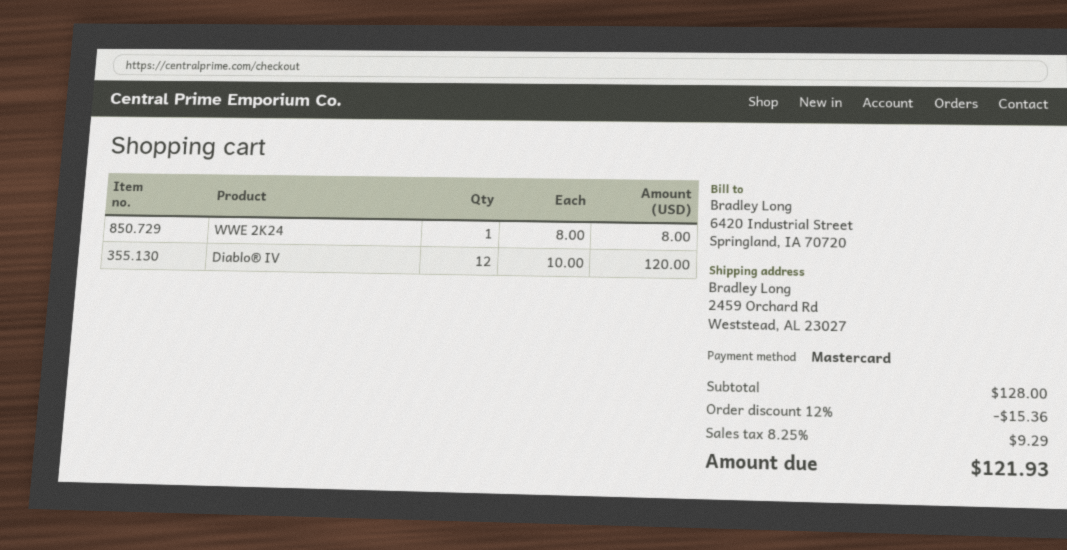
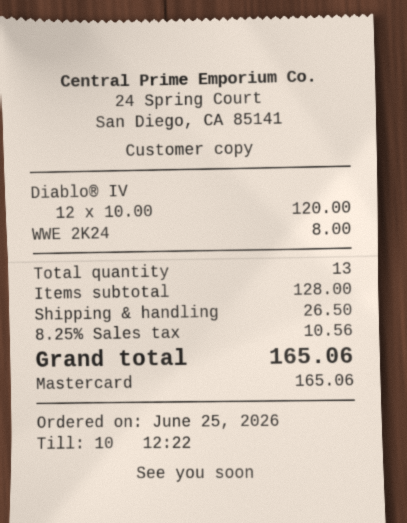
discount: 12% = 15.36 -> none
shipping: none -> 26.50
tax: 8.25% = 9.29 -> 8.25% = 10.56
total: 121.93 -> 165.06

